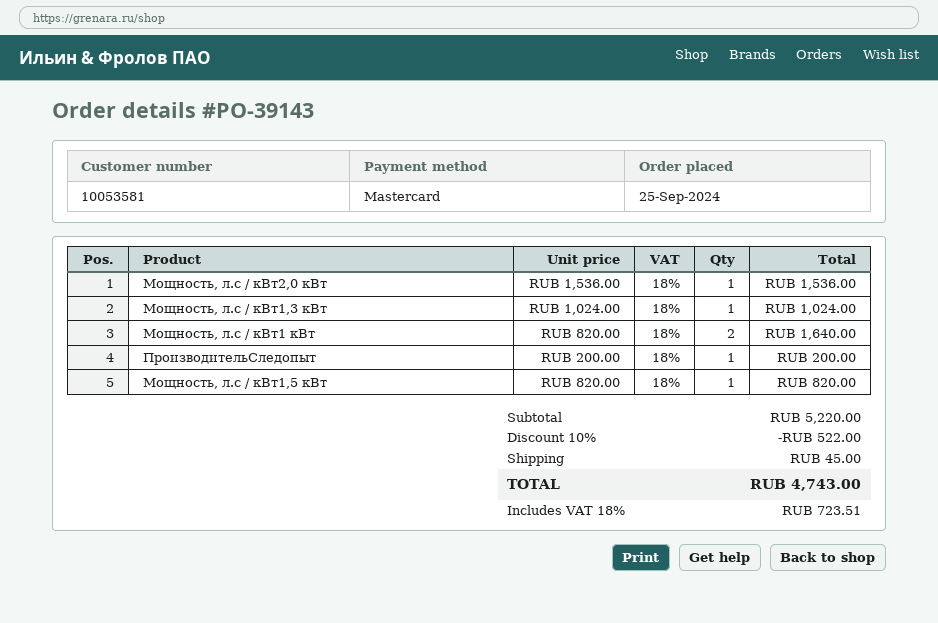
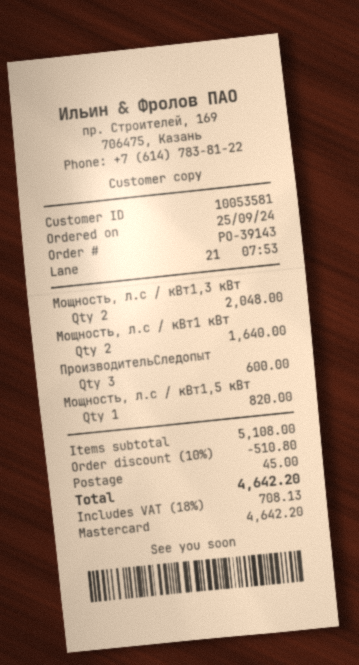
Мощность, л.с / кВт2,0 кВт: 1 for 1536.00 -> none
Мощность, л.с / кВт1,3 кВт: 1 for 1024.00 -> 2 for 2048.00
ПроизводительСледопыт: 1 for 200.00 -> 3 for 600.00
subtotal: 5220.00 -> 5108.00
discount: 10% = 522.00 -> 10% = 510.80
tax: 18% = 723.51 -> 18% = 708.13
total: 4743.00 -> 4642.20

